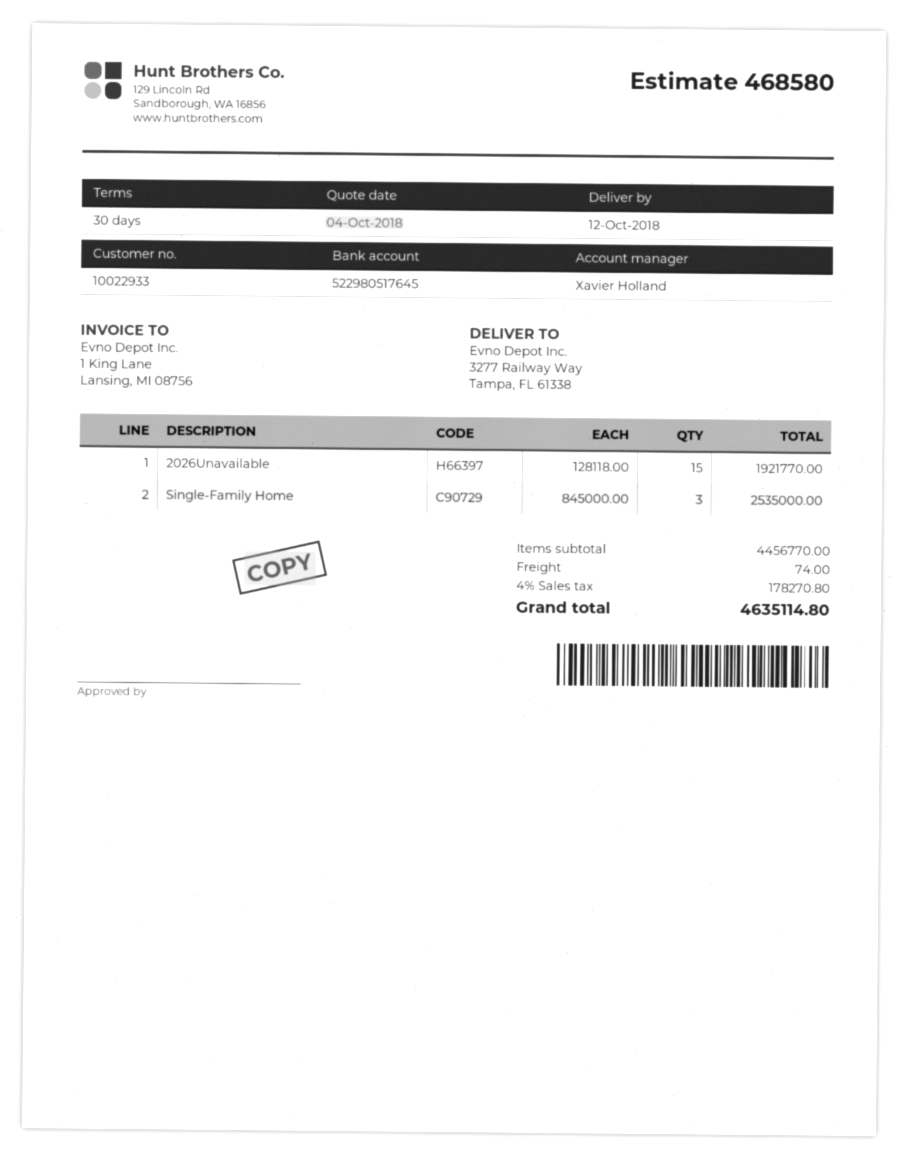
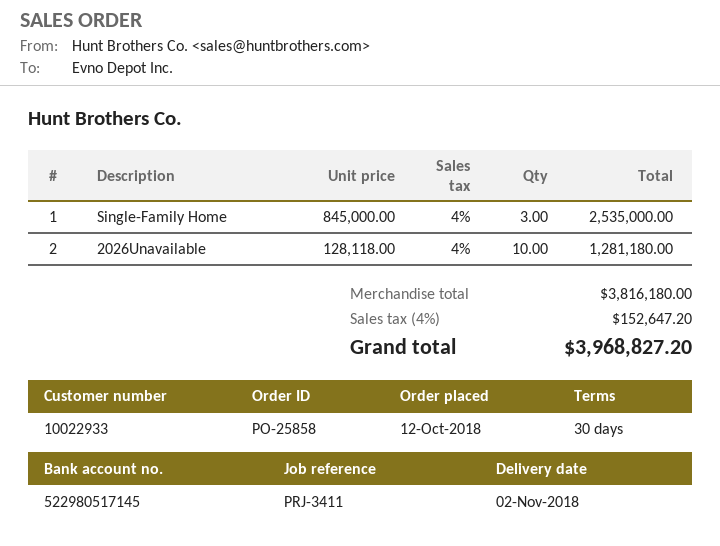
delivery date: 2018-10-12 -> 2018-11-02
bank account: 522980517645 -> 522980517145
2026Unavailable: 15 x 128118.00 = 1921770.00 -> 10 x 128118.00 = 1281180.00
subtotal: 4456770.00 -> 3816180.00
shipping: 74.00 -> none
tax: 4% = 178270.80 -> 4% = 152647.20
total: 4635114.80 -> 3968827.20

